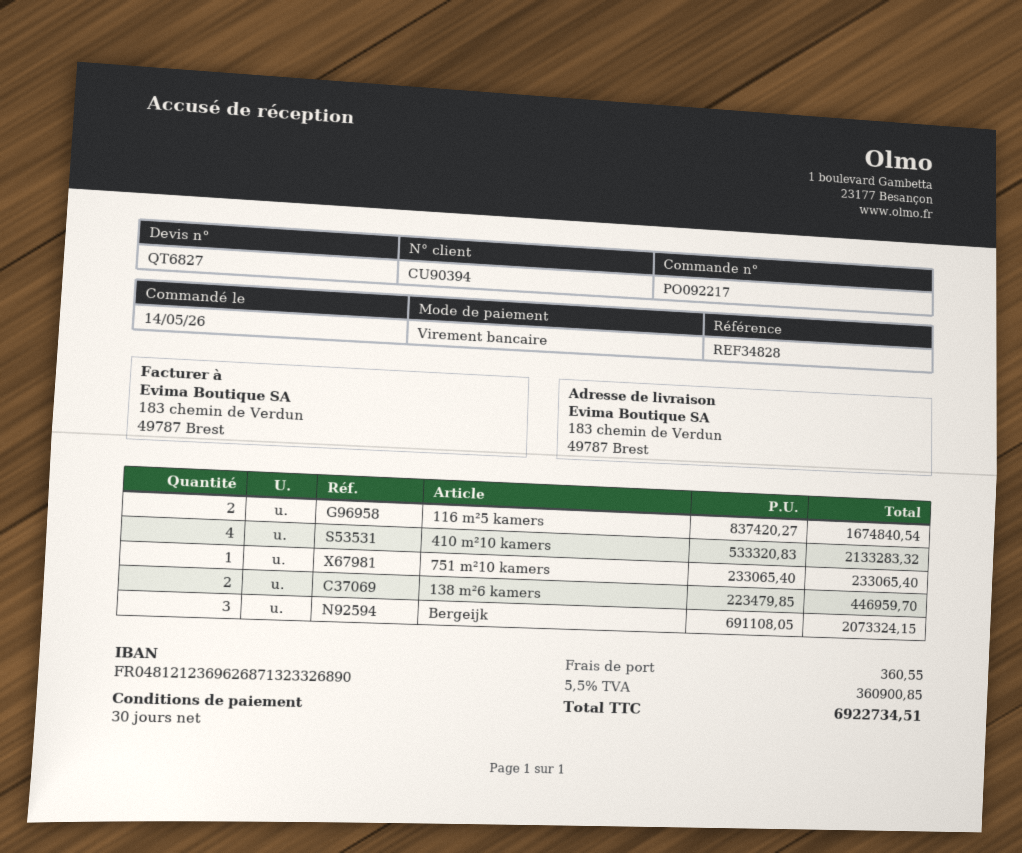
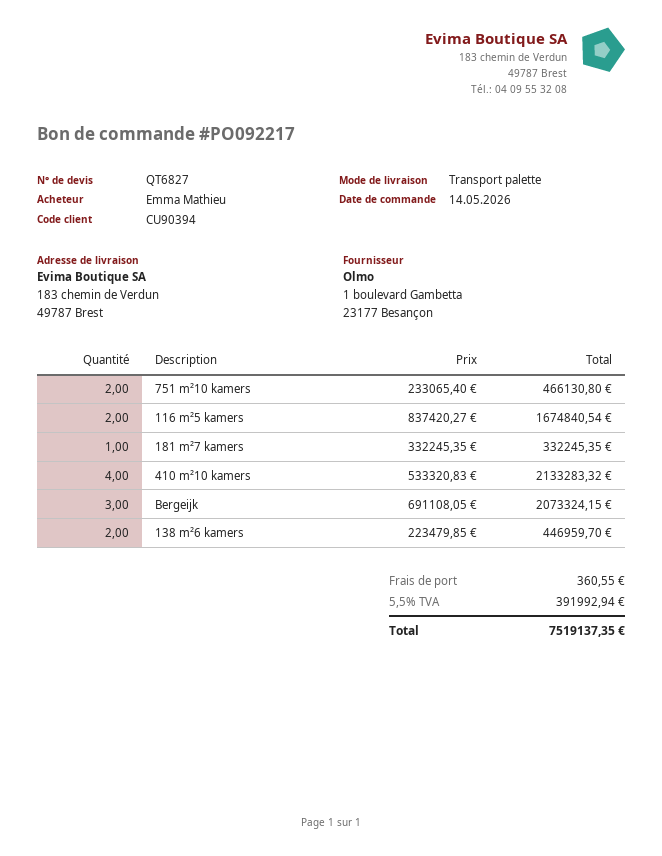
751 m²10 kamers: 1 x 233065.40 = 233065.40 -> 2 x 233065.40 = 466130.80
181 m²7 kamers: none -> 1 x 332245.35 = 332245.35
tax: 5.5% = 360900.85 -> 5.5% = 391992.94
total: 6922734.51 -> 7519137.35

